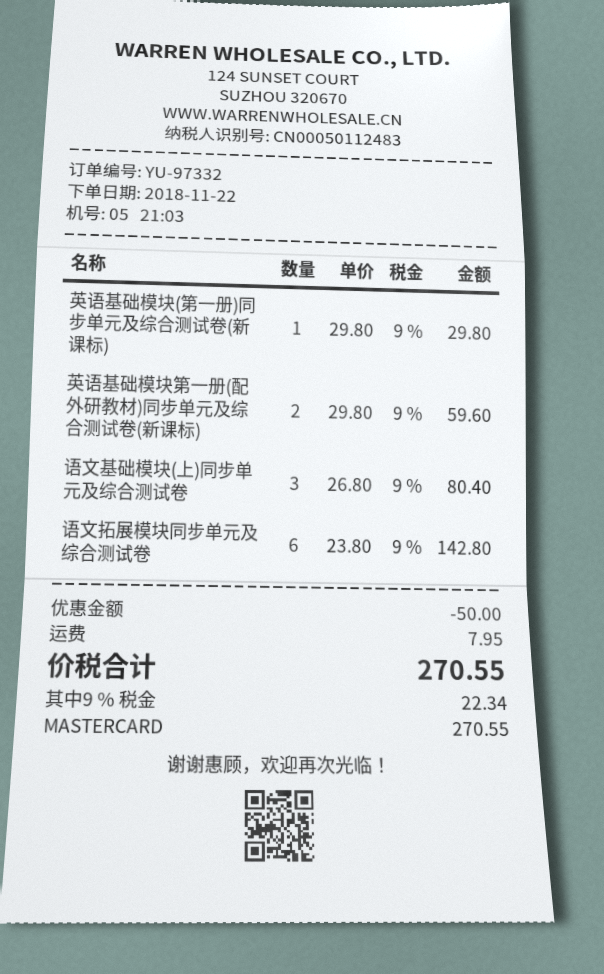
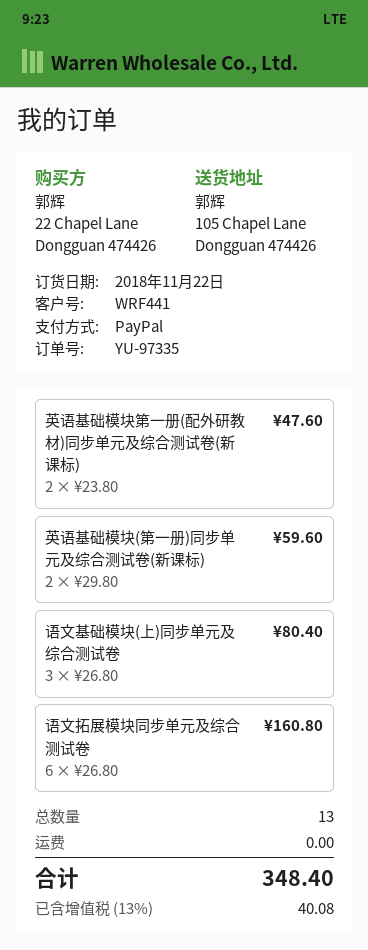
order number: YU-97332 -> YU-97335
payment method: Mastercard -> PayPal
英语基础模块(第一册)同步单元及综合测试卷(新课标): 1 x 29.80 = 29.80 -> 2 x 29.80 = 59.60
英语基础模块第一册(配外研教材)同步单元及综合测试卷(新课标): 2 x 29.80 = 59.60 -> 2 x 23.80 = 47.60
语文拓展模块同步单元及综合测试卷: 6 x 23.80 = 142.80 -> 6 x 26.80 = 160.80
discount: 50.00 -> none
shipping: 7.95 -> 0.00
tax: 9% = 22.34 -> 13% = 40.08
total: 270.55 -> 348.40

